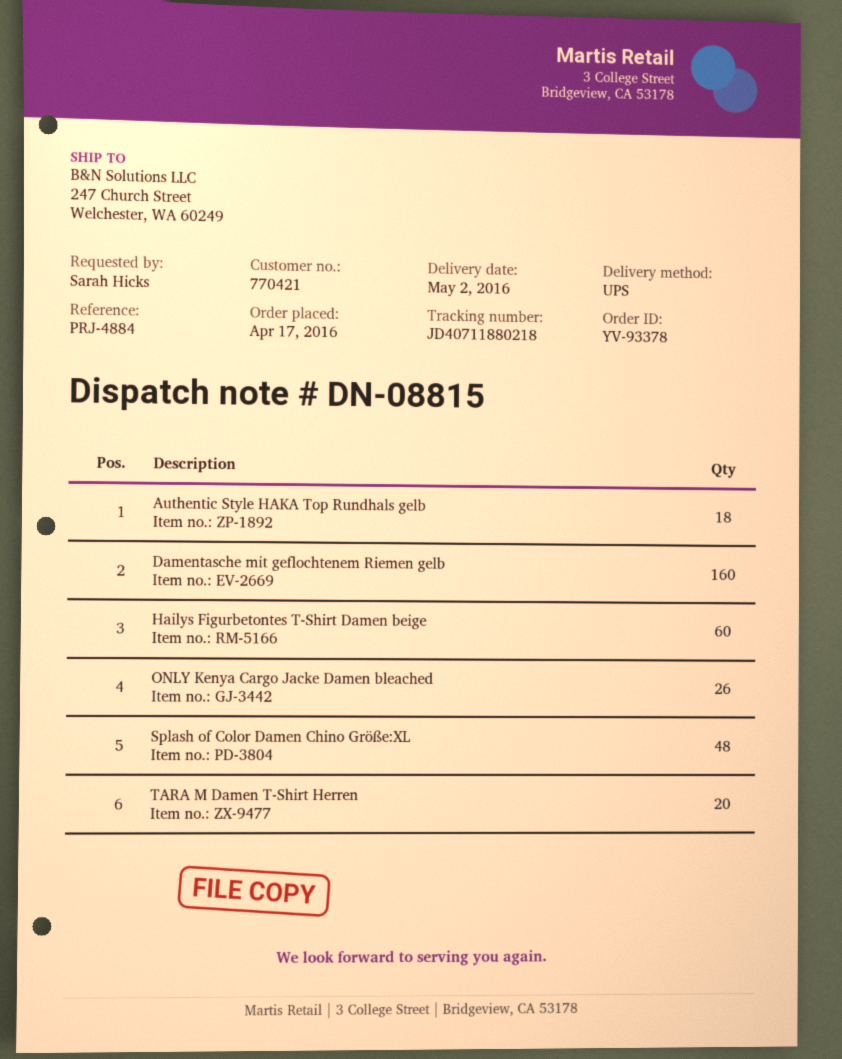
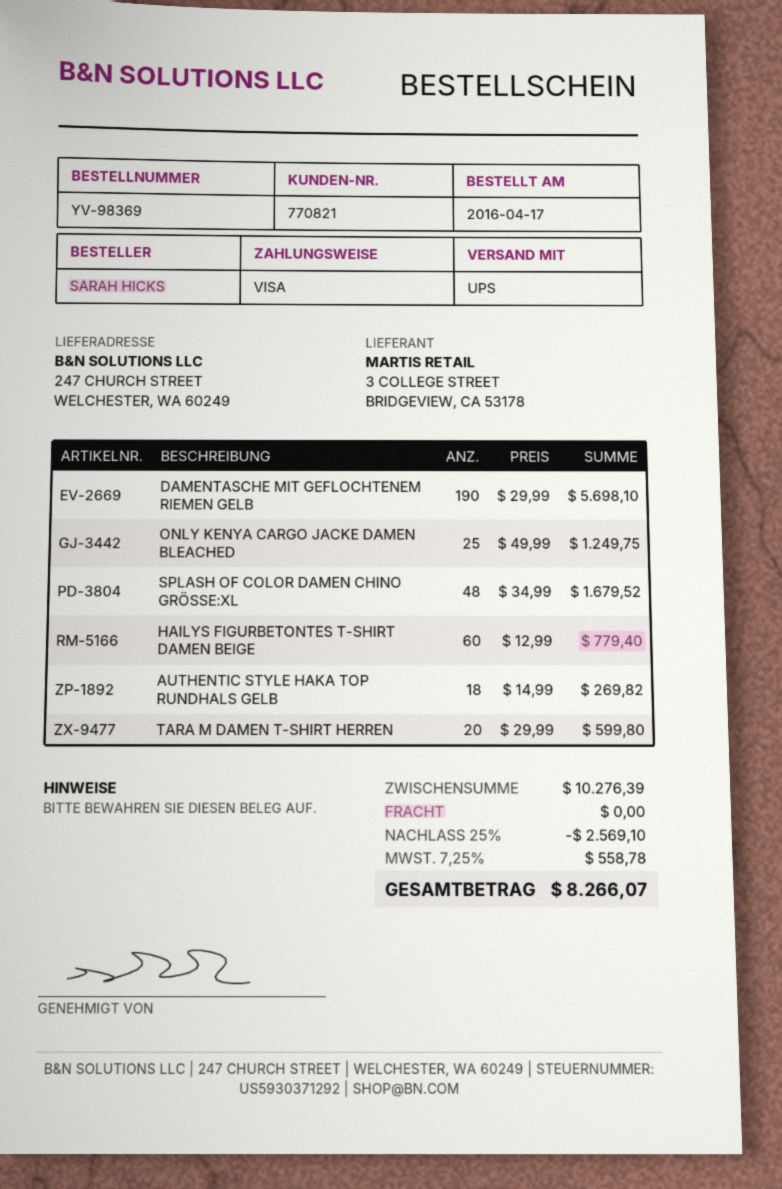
order number: YV-93378 -> YV-98369
customer number: 770421 -> 770821
Damentasche mit geflochtenem Riemen gelb: 160 -> 190
ONLY Kenya Cargo Jacke Damen bleached: 26 -> 25

